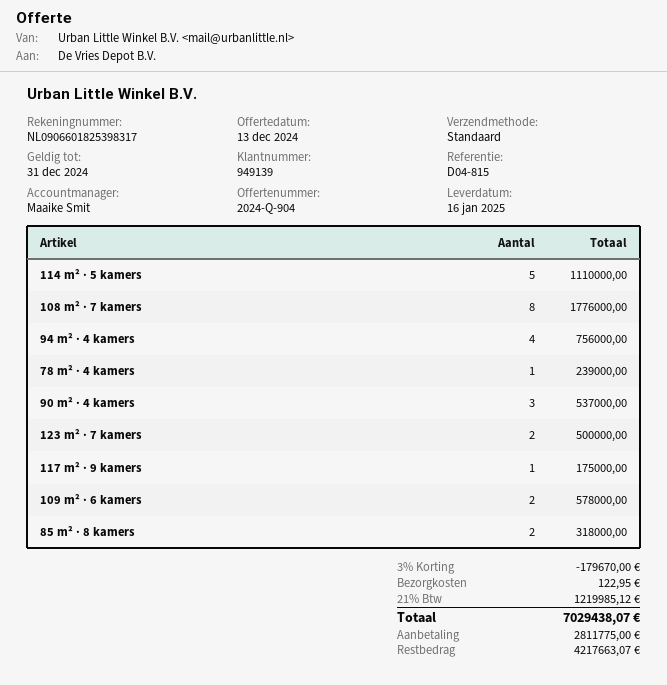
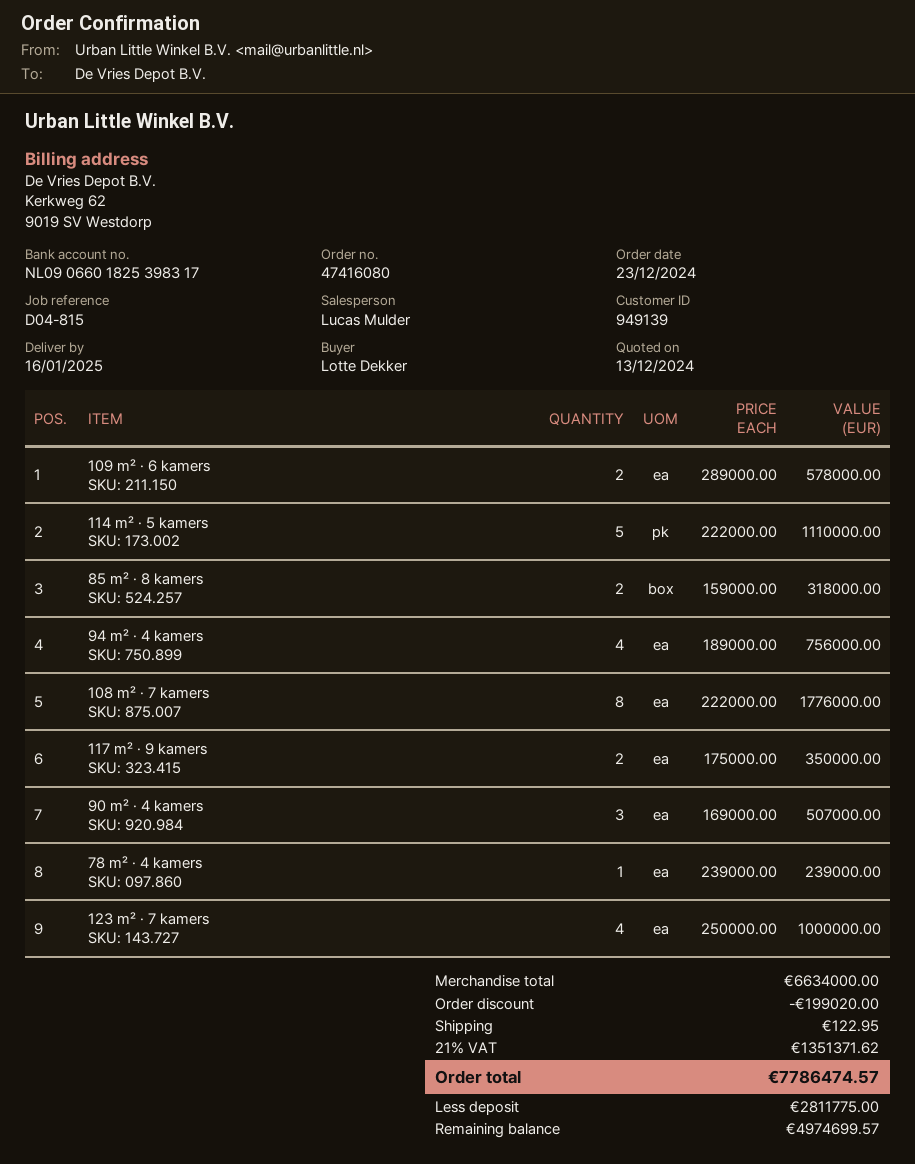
sales rep: Maaike Smit -> Lucas Mulder
90 m² · 4 kamers: 3 for 537000.00 -> 3 for 507000.00
123 m² · 7 kamers: 2 for 500000.00 -> 4 for 1000000.00
117 m² · 9 kamers: 1 for 175000.00 -> 2 for 350000.00
discount: 179670.00 -> 199020.00
tax: 21% = 1219985.12 -> 21% = 1351371.62
total: 7029438.07 -> 7786474.57
balance: 4217663.07 -> 4974699.57

